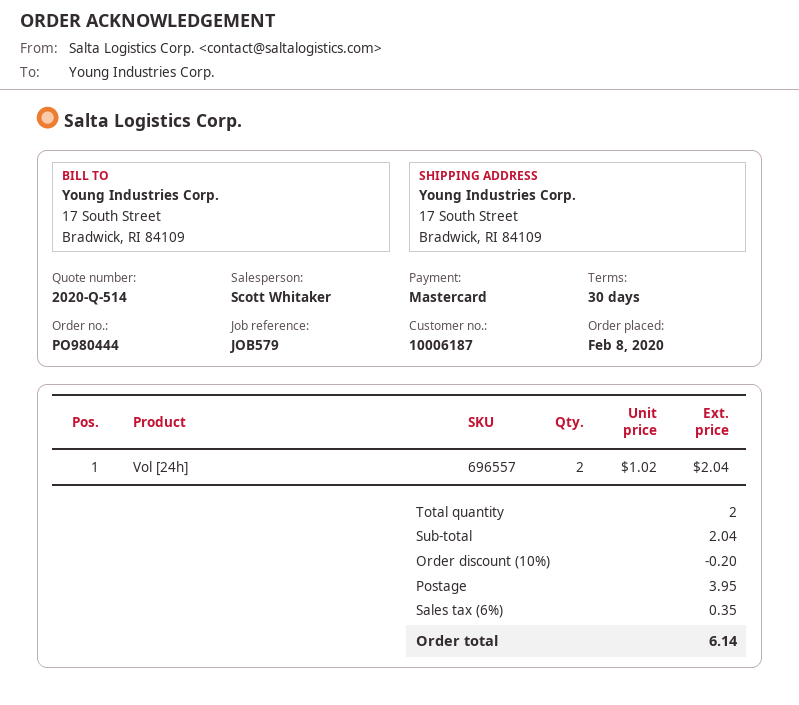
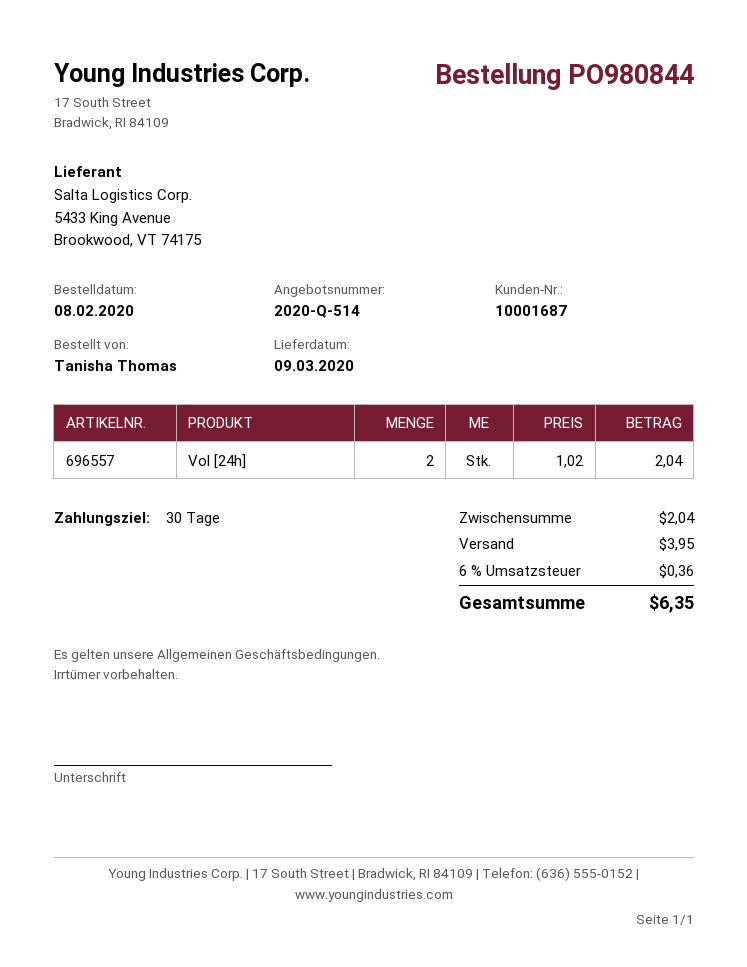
order number: PO980444 -> PO980844
customer number: 10006187 -> 10001687
discount: 10% = 0.20 -> none
tax: 6% = 0.35 -> 6% = 0.36
total: 6.14 -> 6.35

